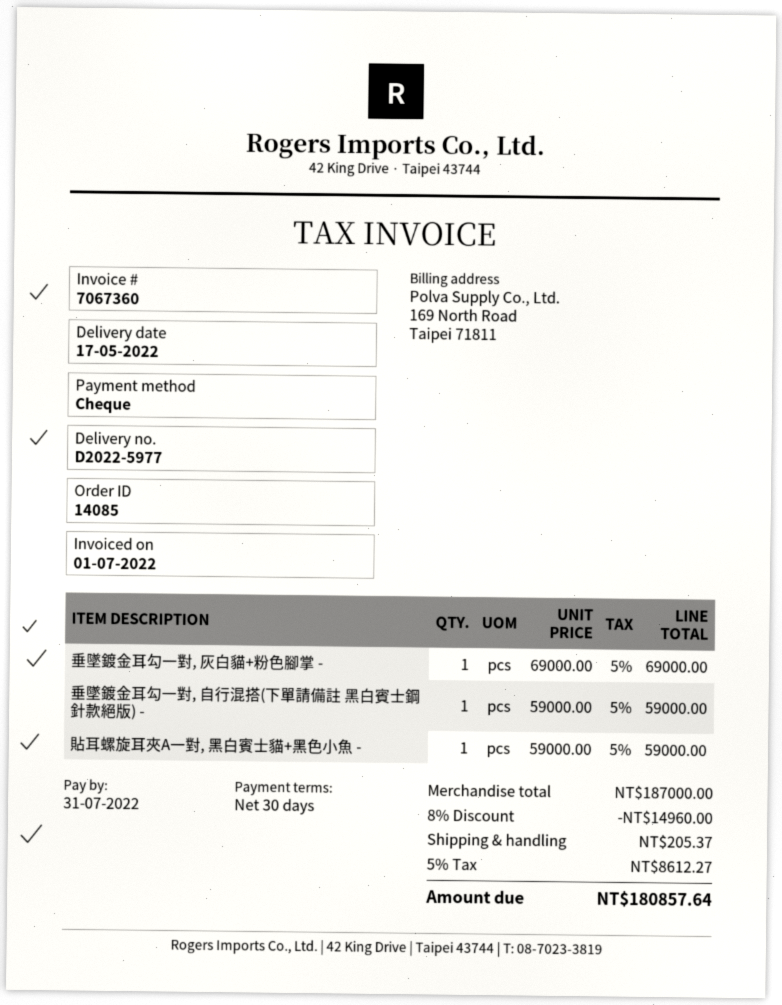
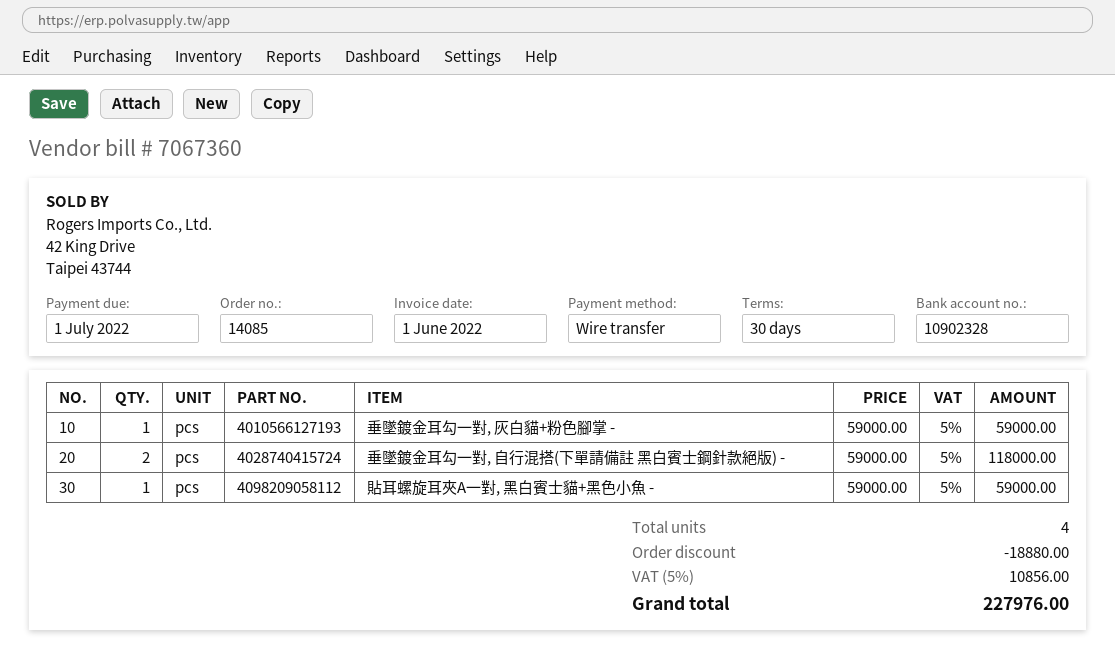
invoice date: 2022-07-01 -> 2022-06-01
due date: 2022-07-31 -> 2022-07-01
payment method: cheque -> bank transfer
垂墜鍍金耳勾一對, 灰白貓+粉色腳掌 -: 1 x 69000.00 = 69000.00 -> 1 x 59000.00 = 59000.00
垂墜鍍金耳勾一對, 自行混搭(下單請備註 黑白賓士鋼針款絕版) -: 1 x 59000.00 = 59000.00 -> 2 x 59000.00 = 118000.00
discount: 14960.00 -> 18880.00
shipping: 205.37 -> none
tax: 5% = 8612.27 -> 5% = 10856.00
total: 180857.64 -> 227976.00

